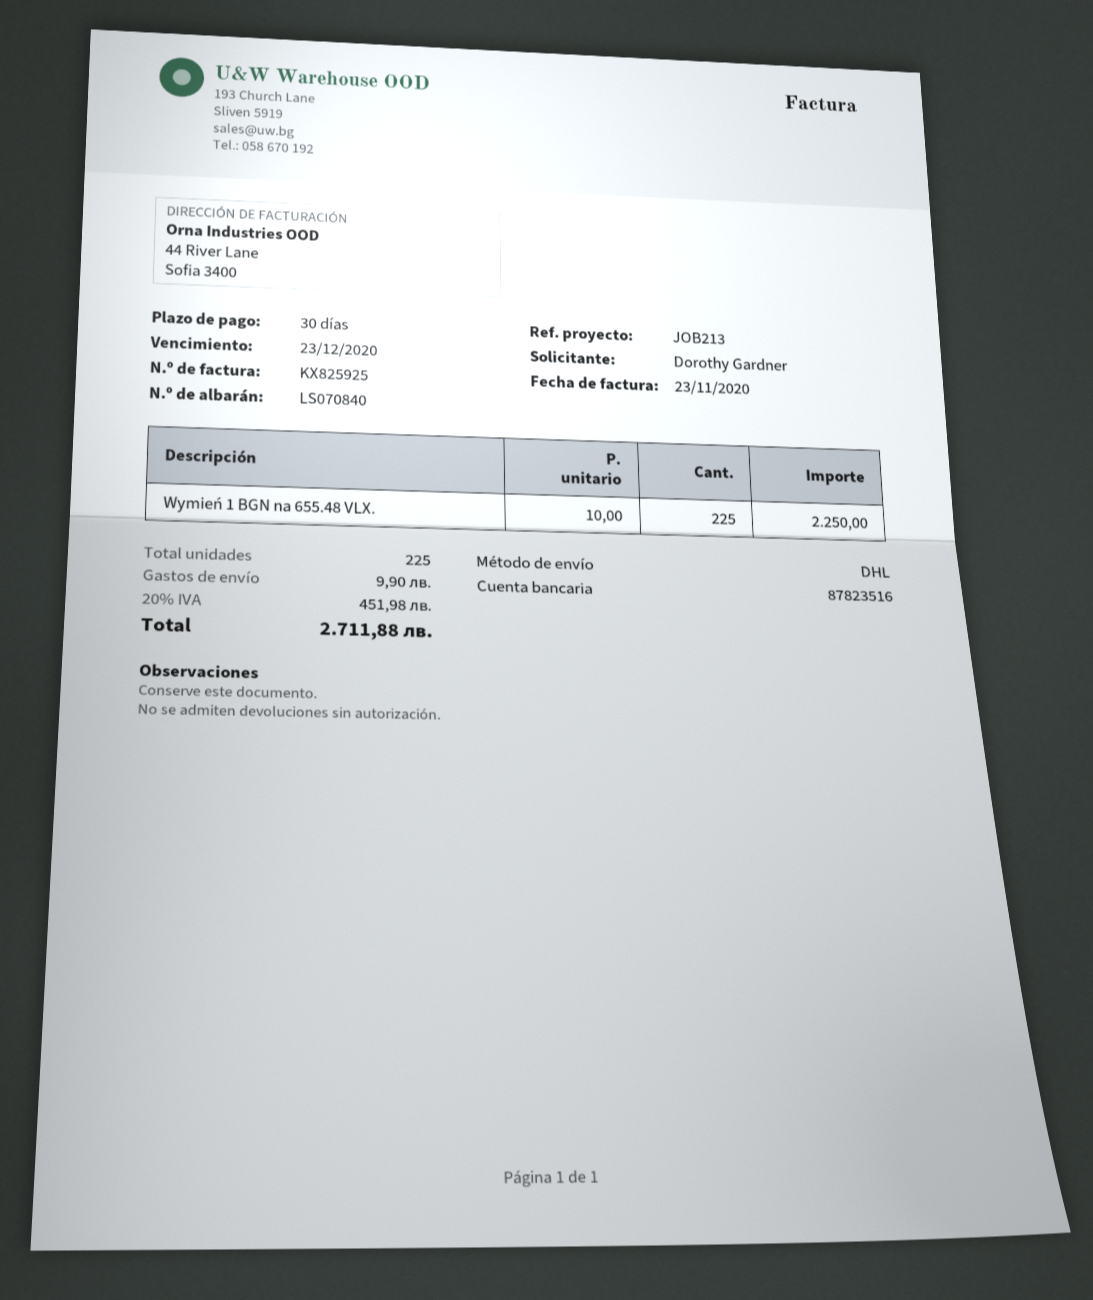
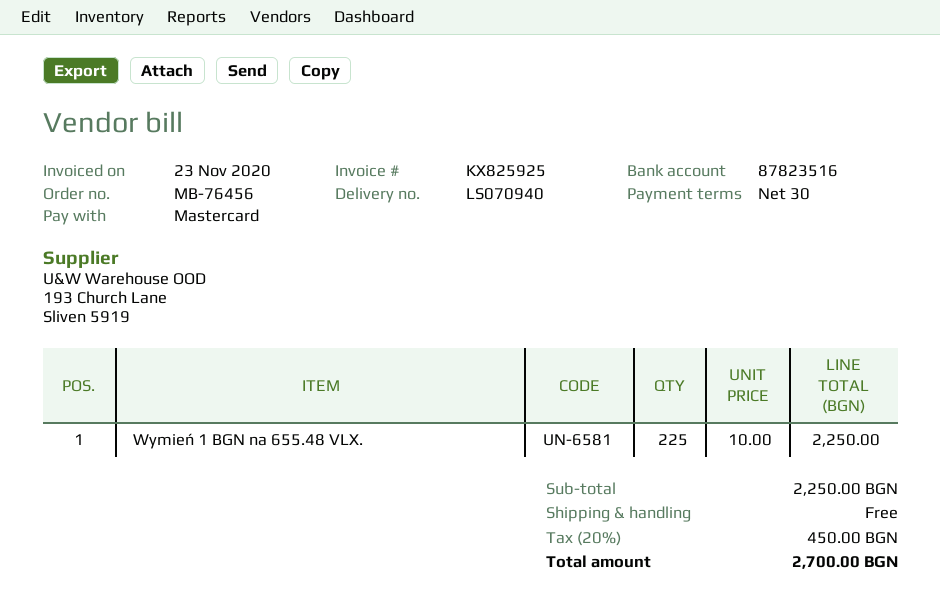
delivery note number: LS070840 -> LS070940
shipping: 9.90 -> 0.00
tax: 20% = 451.98 -> 20% = 450.00
total: 2711.88 -> 2700.00

